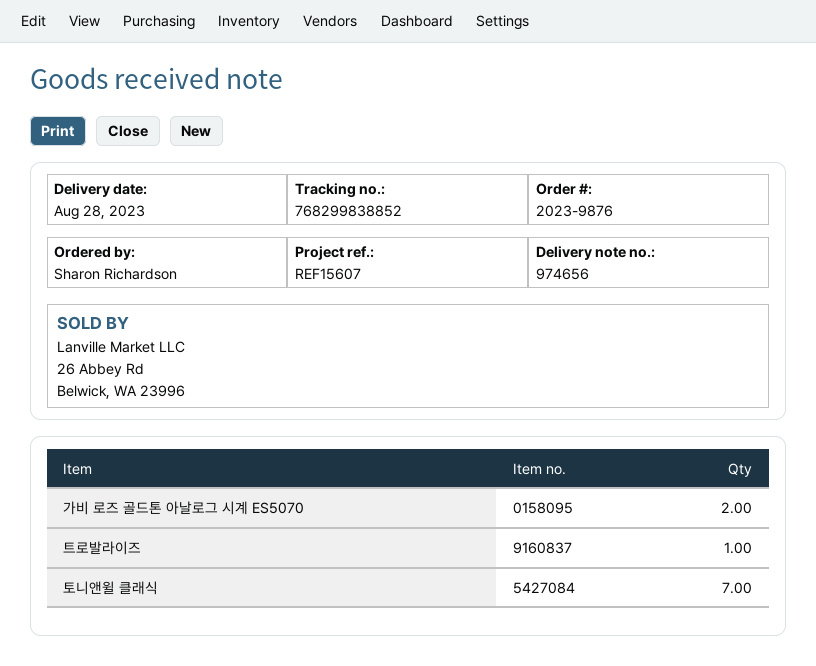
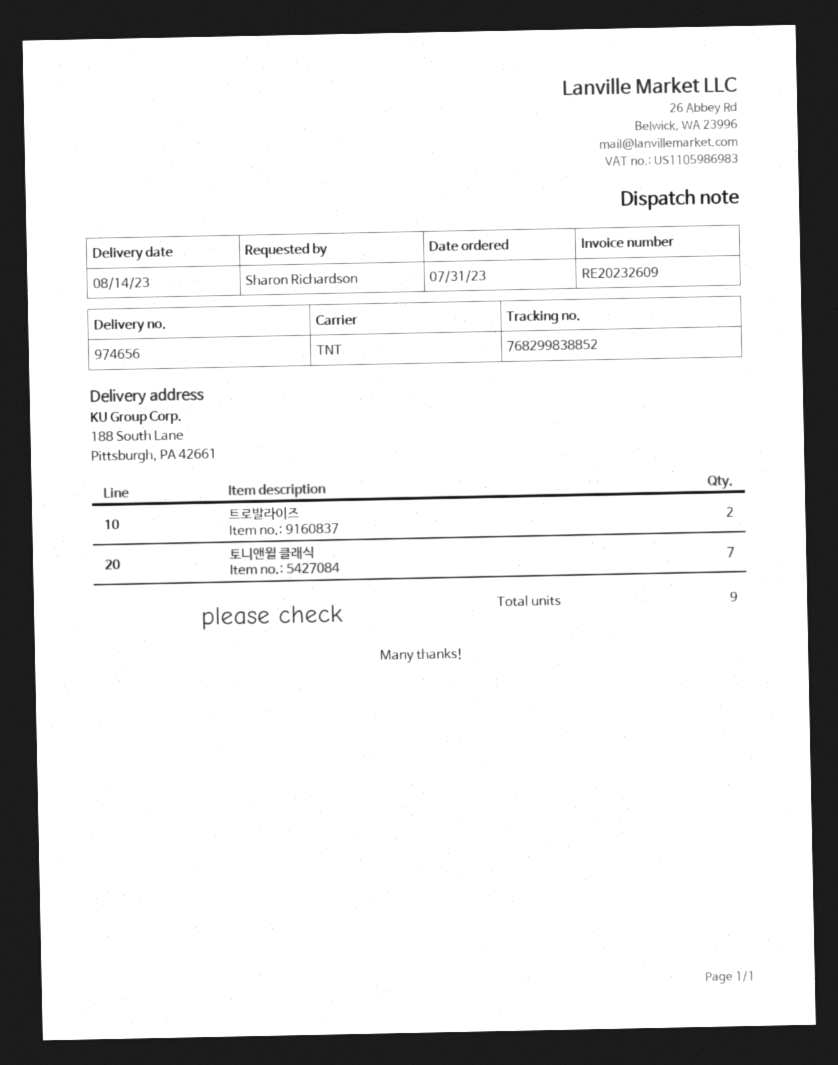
delivery date: 2023-08-28 -> 2023-08-14
가비 로즈 골드톤 아날로그 시계 ES5070: 2 -> none
트로발라이즈: 1 -> 2

